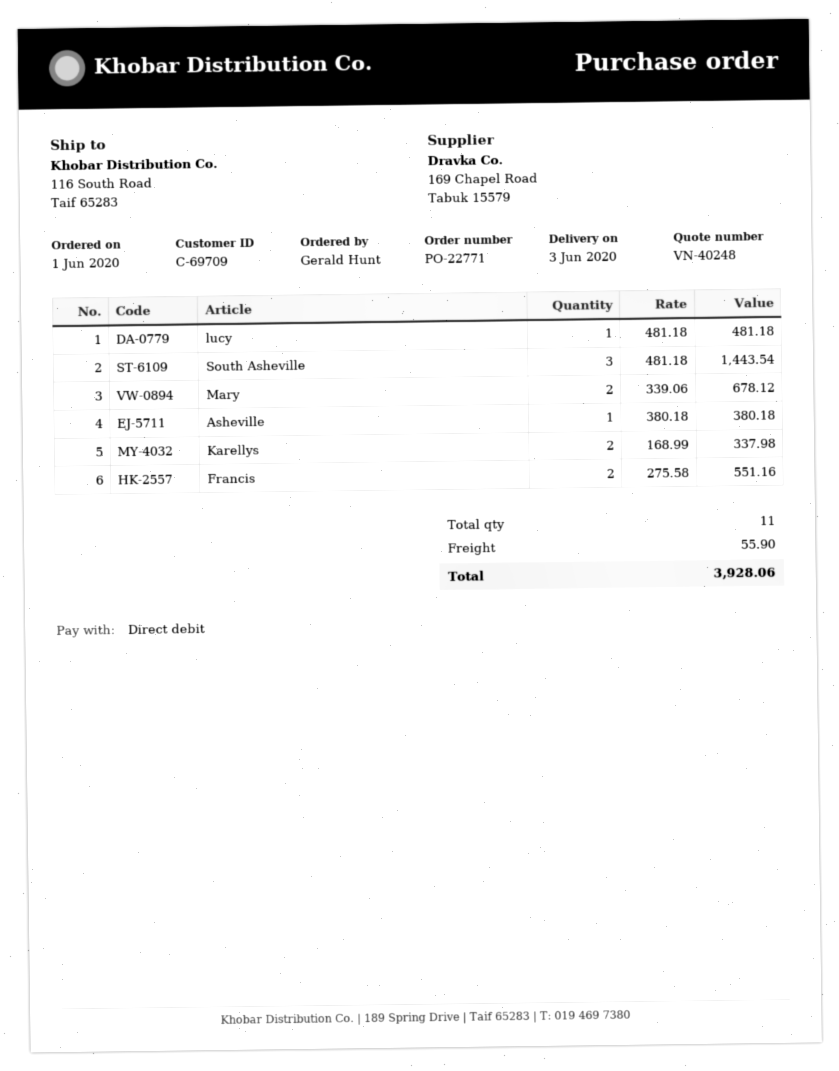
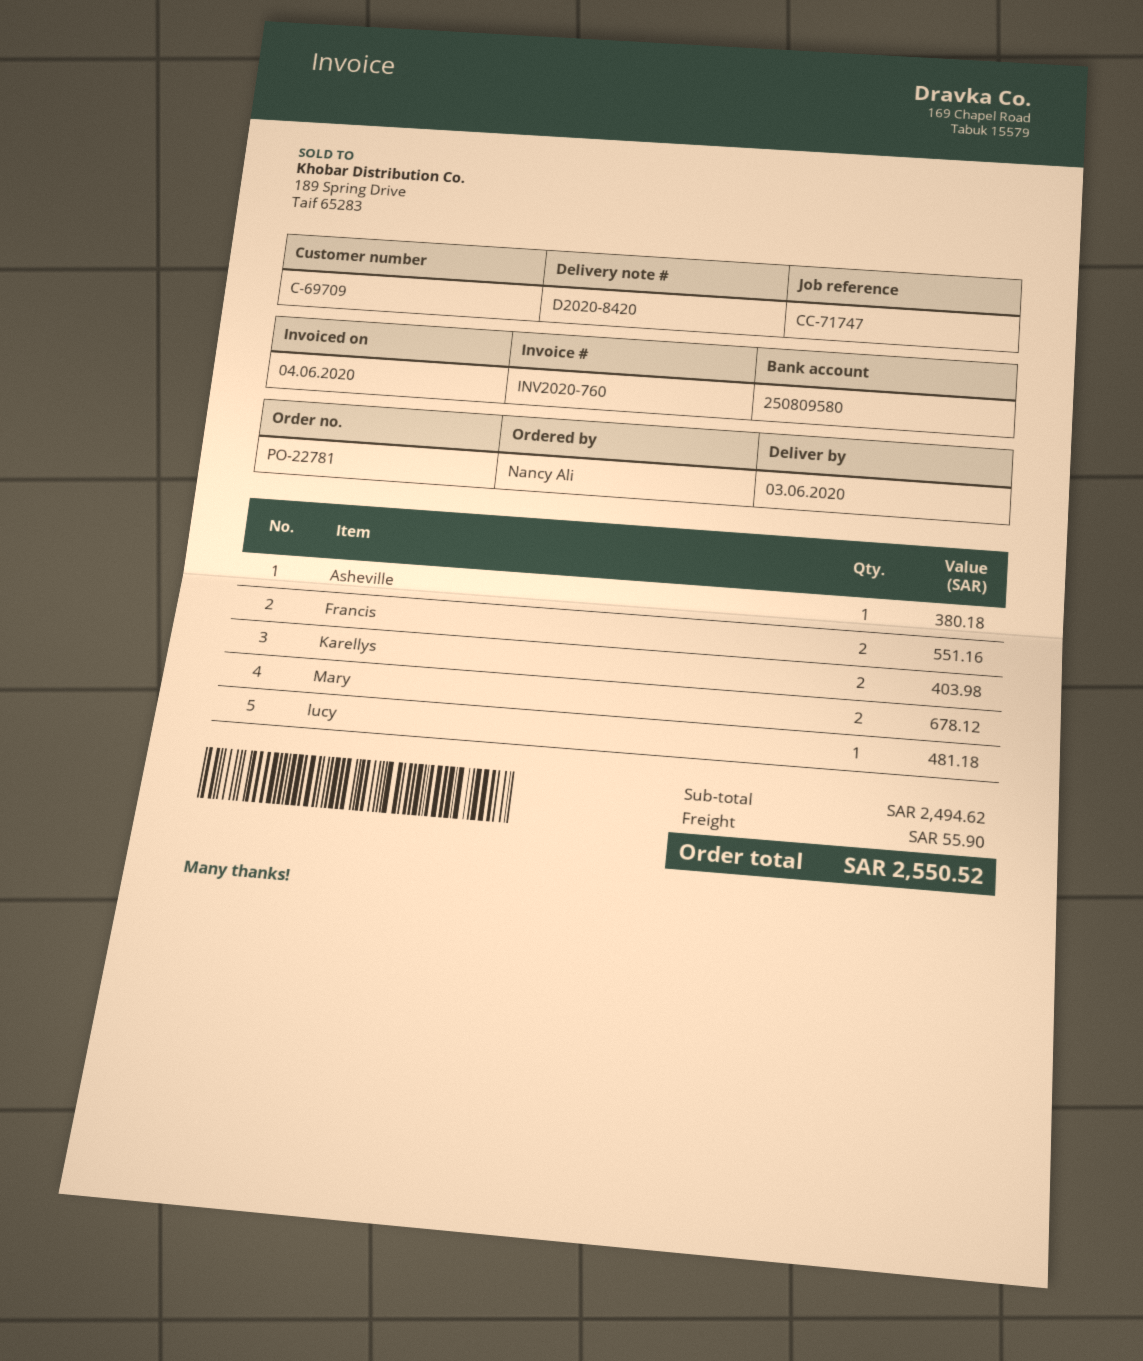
order number: PO-22771 -> PO-22781
ordered by: Gerald Hunt -> Nancy Ali
South Asheville: 3 for 1443.54 -> none
Karellys: 2 for 337.98 -> 2 for 403.98
total: 3928.06 -> 2550.52

